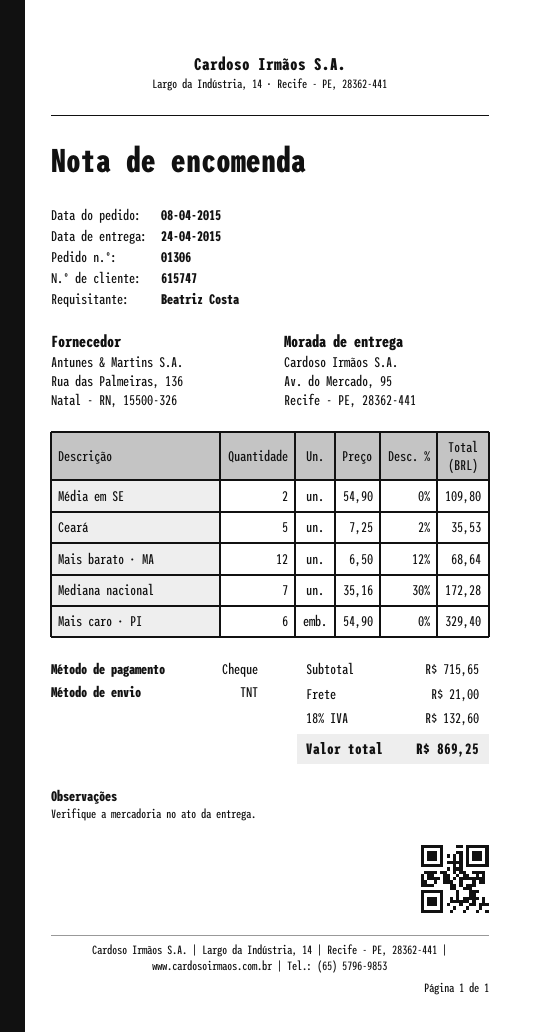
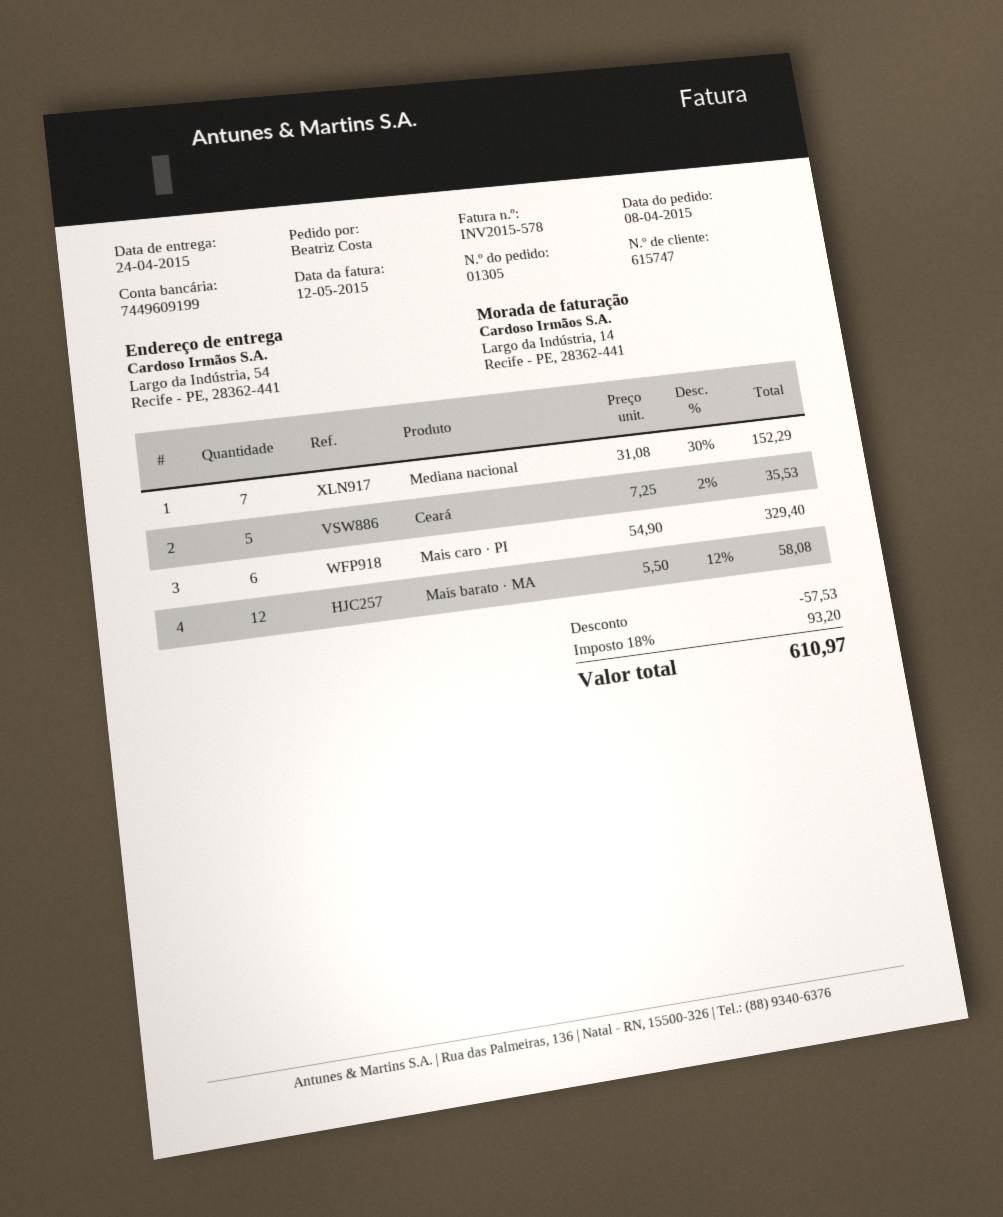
order number: 01306 -> 01305
ship to: Av. do Mercado, 95, Recife - PE, 28362-441 -> Largo da Indústria, 54, Recife - PE, 28362-441
Média em SE: 2 x 54.90 = 109.80 -> none
Mais barato · MA: 12 x 6.50 - 12% = 68.64 -> 12 x 5.50 - 12% = 58.08
Mediana nacional: 7 x 35.16 - 30% = 172.28 -> 7 x 31.08 - 30% = 152.29
discount: none -> 57.53
shipping: 21.00 -> none
tax: 18% = 132.60 -> 18% = 93.20
total: 869.25 -> 610.97

